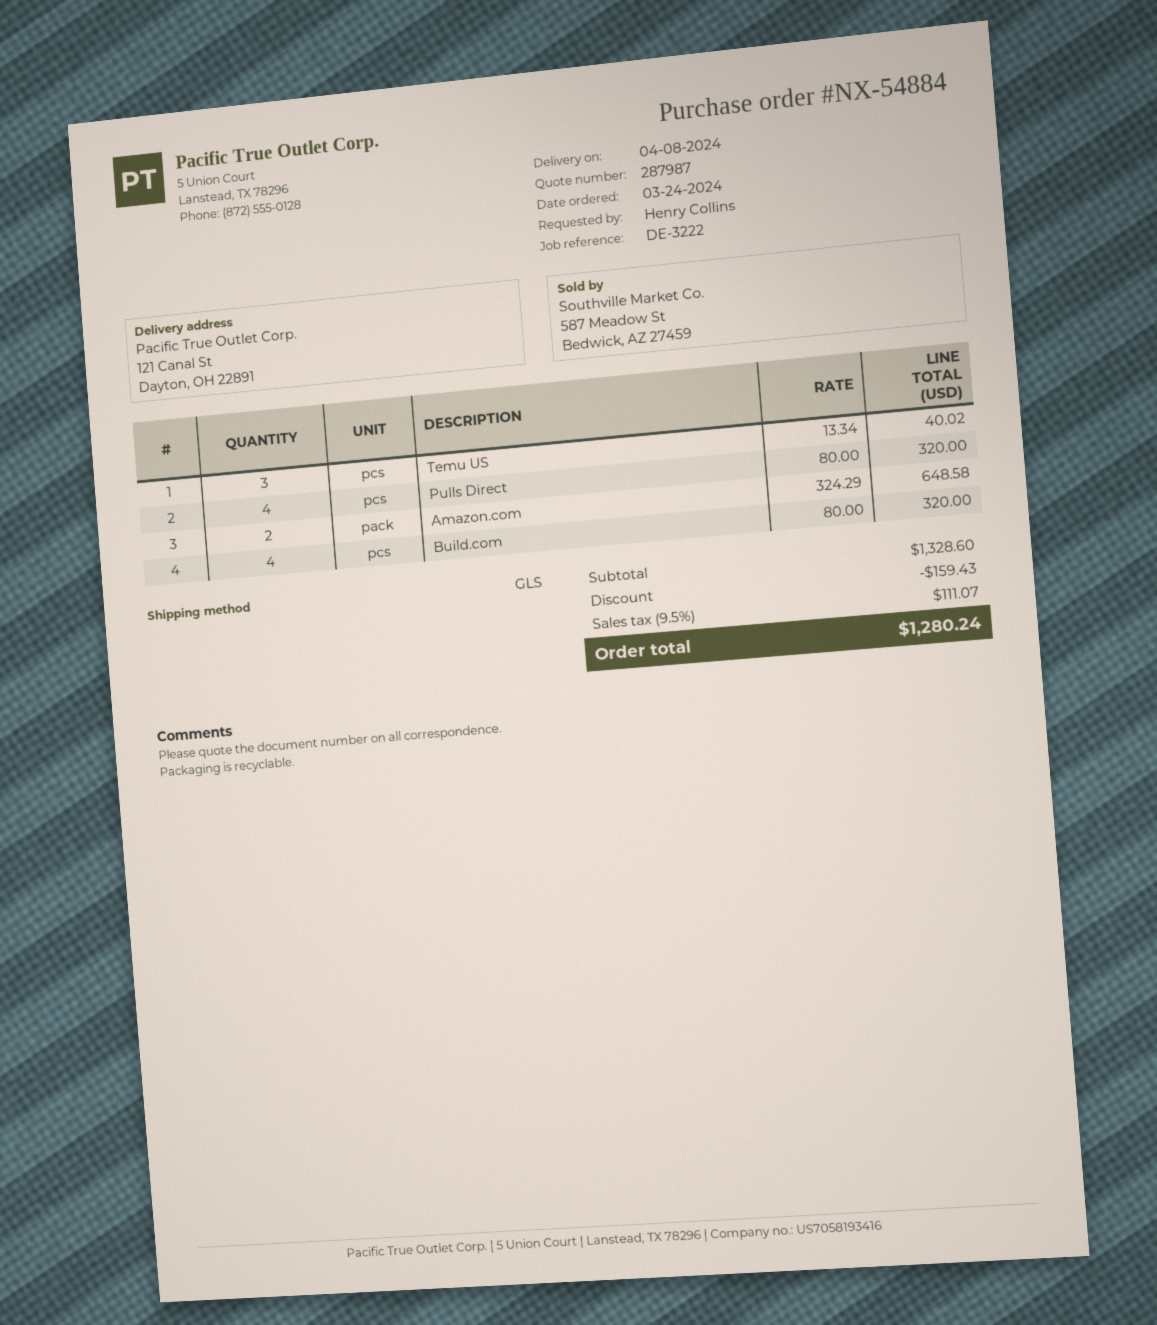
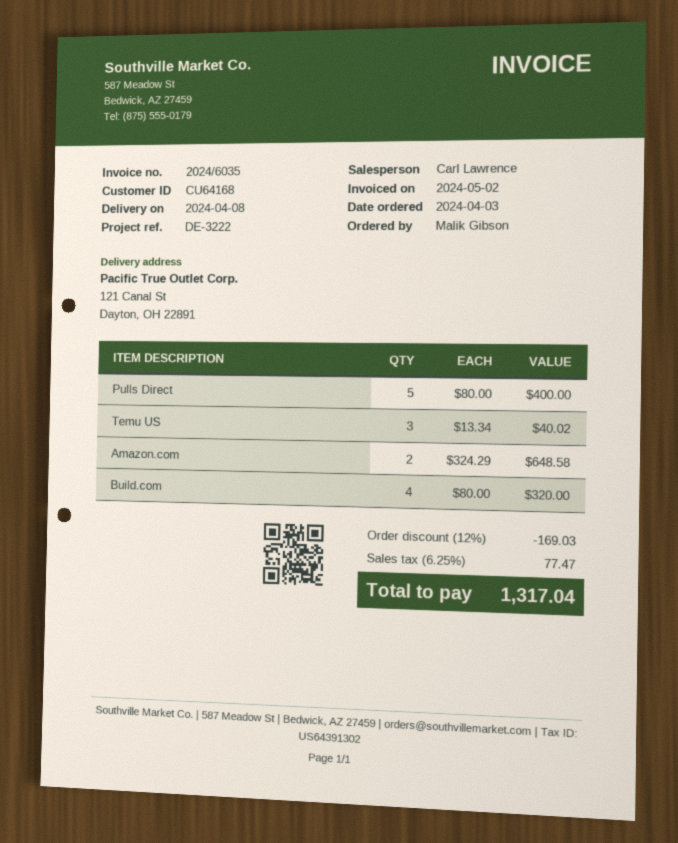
order date: 2024-03-24 -> 2024-04-03
ordered by: Henry Collins -> Malik Gibson
Pulls Direct: 4 x 80.00 = 320.00 -> 5 x 80.00 = 400.00
discount: 159.43 -> 169.03
tax: 9.5% = 111.07 -> 6.25% = 77.47
total: 1280.24 -> 1317.04

